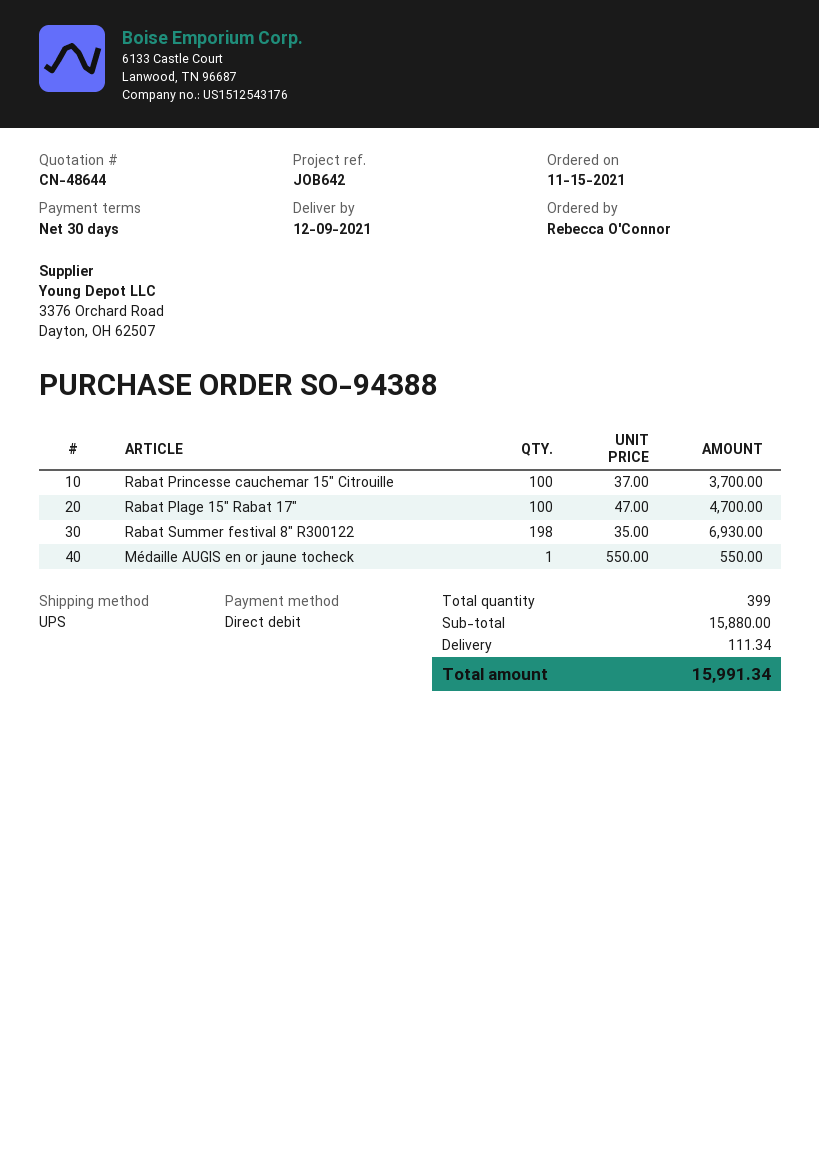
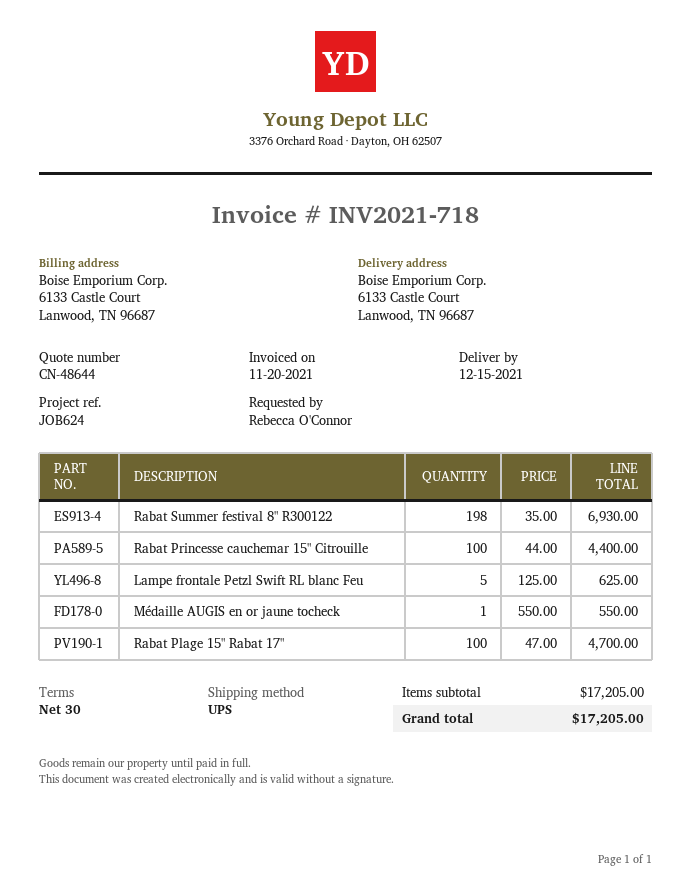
delivery date: 2021-12-09 -> 2021-12-15
reference: JOB642 -> JOB624
Rabat Princesse cauchemar 15" Citrouille: 100 x 37.00 = 3700.00 -> 100 x 44.00 = 4400.00
Lampe frontale Petzl Swift RL blanc Feu: none -> 5 x 125.00 = 625.00
subtotal: 15880.00 -> 17205.00
shipping: 111.34 -> none
total: 15991.34 -> 17205.00

